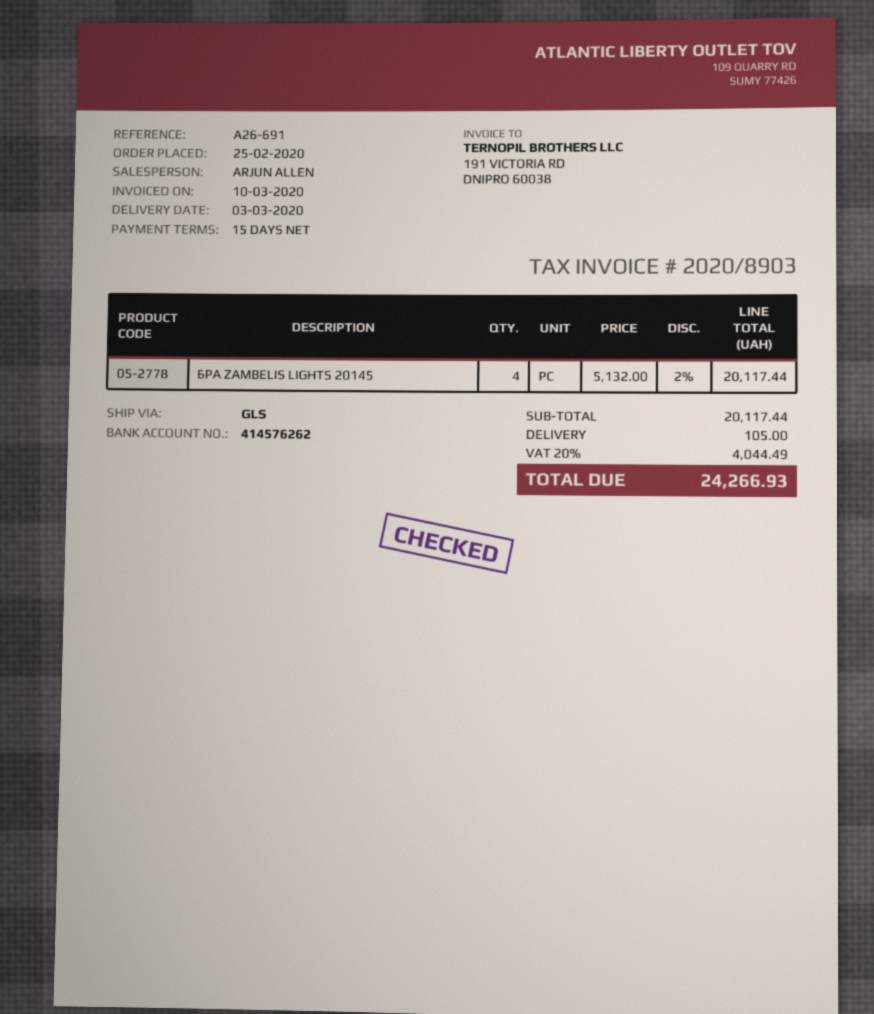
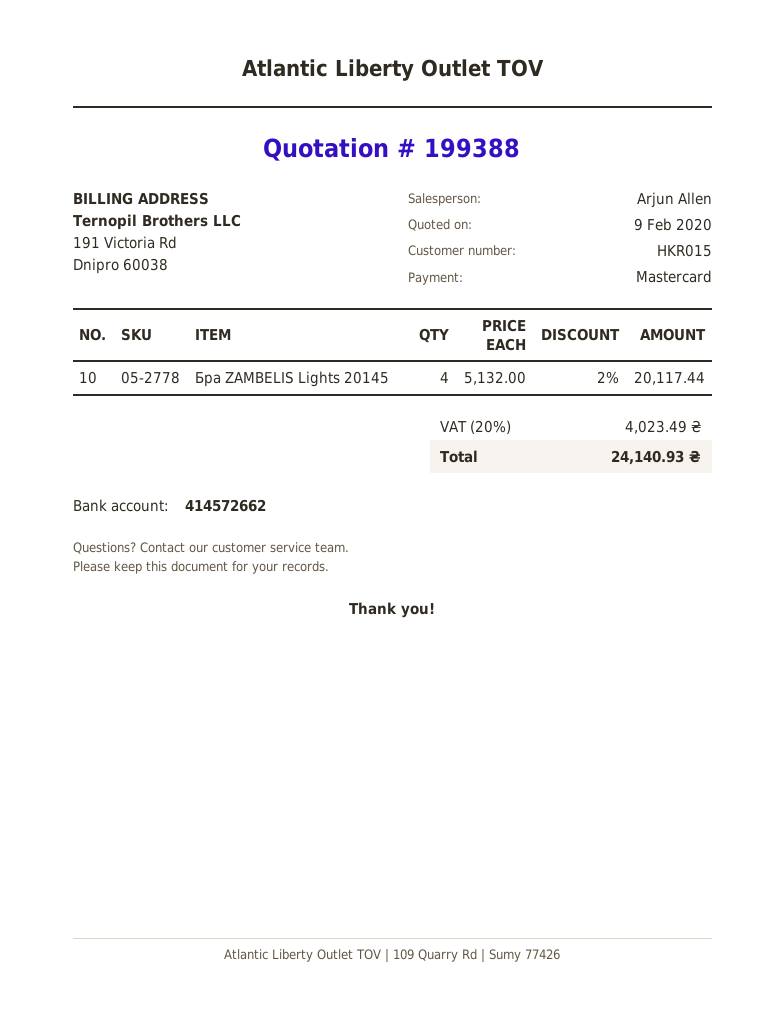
bank account: 414576262 -> 414572662
shipping: 105.00 -> none
tax: 20% = 4044.49 -> 20% = 4023.49
total: 24266.93 -> 24140.93

